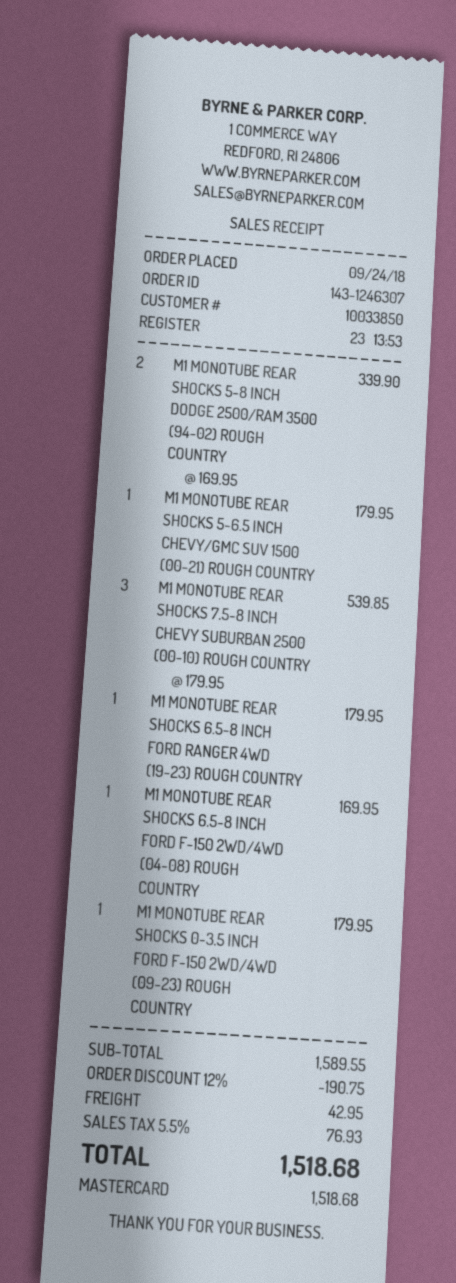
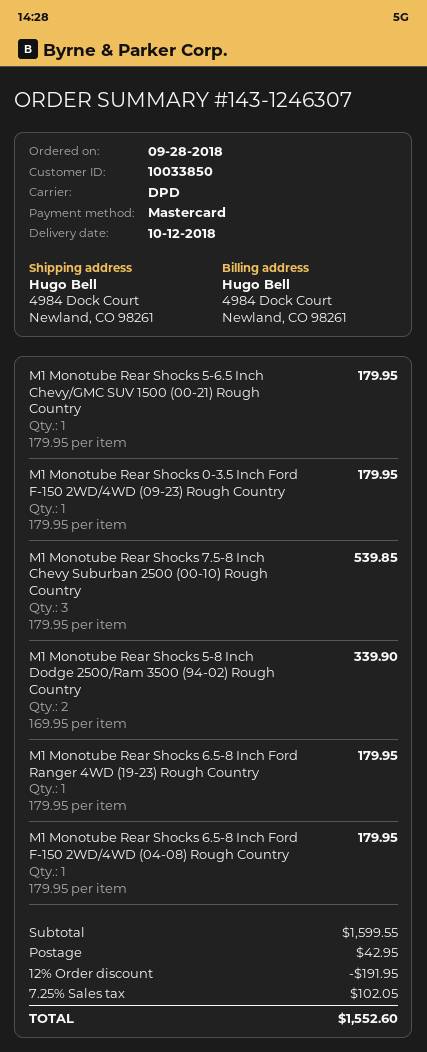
order date: 2018-09-24 -> 2018-09-28
M1 MONOTUBE REAR SHOCKS 6.5-8 INCH FORD F-150 2WD/4WD (04-08) ROUGH COUNTRY: 1 x 169.95 = 169.95 -> 1 x 179.95 = 179.95
subtotal: 1589.55 -> 1599.55
discount: 12% = 190.75 -> 12% = 191.95
tax: 5.5% = 76.93 -> 7.25% = 102.05
total: 1518.68 -> 1552.60

